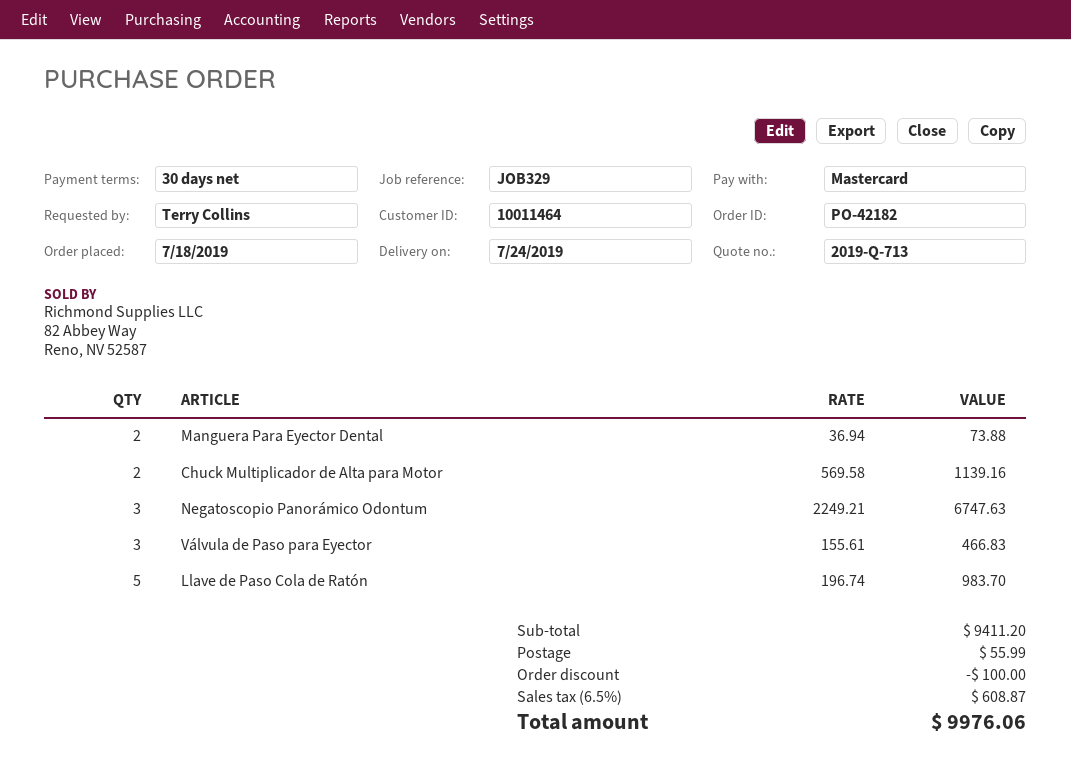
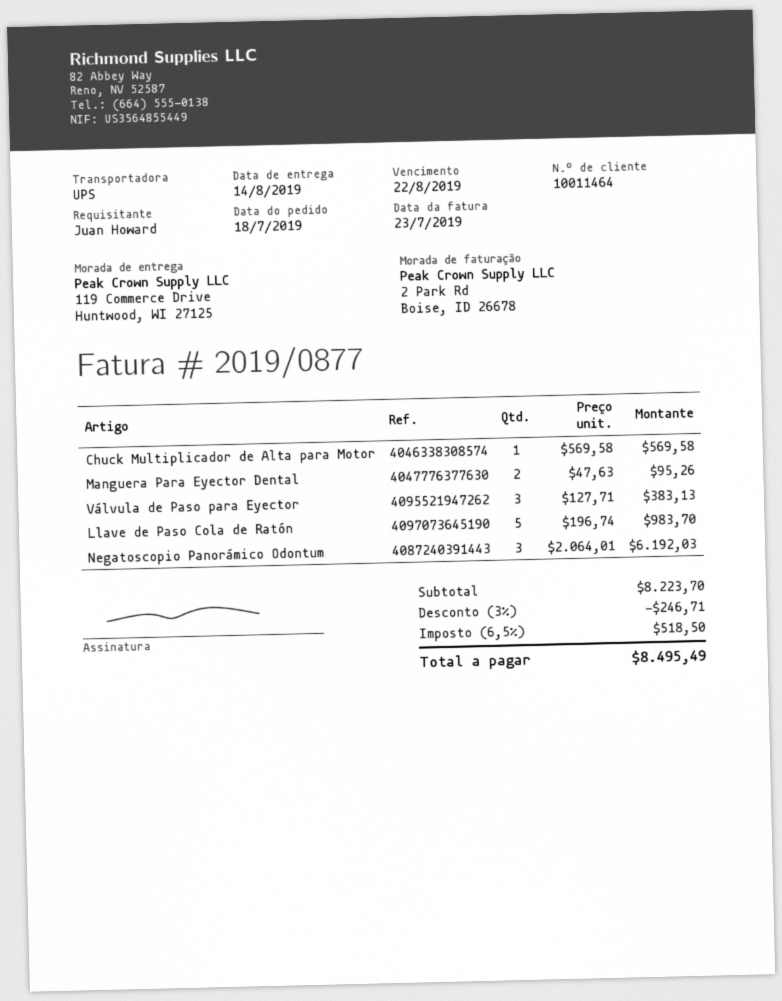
delivery date: 2019-07-24 -> 2019-08-14
ordered by: Terry Collins -> Juan Howard
Manguera Para Eyector Dental: 2 x 36.94 = 73.88 -> 2 x 47.63 = 95.26
Chuck Multiplicador de Alta para Motor: 2 x 569.58 = 1139.16 -> 1 x 569.58 = 569.58
Negatoscopio Panorámico Odontum: 3 x 2249.21 = 6747.63 -> 3 x 2064.01 = 6192.03
Válvula de Paso para Eyector: 3 x 155.61 = 466.83 -> 3 x 127.71 = 383.13
subtotal: 9411.20 -> 8223.70
discount: 100.00 -> 246.71
shipping: 55.99 -> none
tax: 6.5% = 608.87 -> 6.5% = 518.50
total: 9976.06 -> 8495.49

